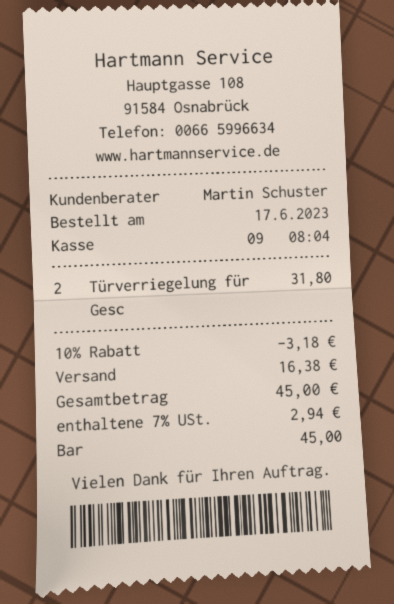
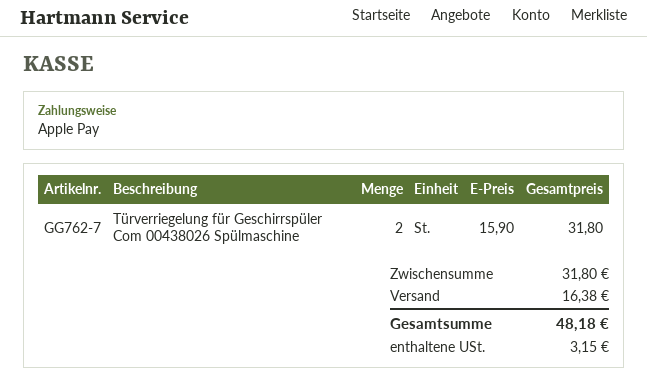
payment method: cash -> Apple Pay
discount: 10% = 3.18 -> none
tax: 2.94 -> 3.15
total: 45.00 -> 48.18

